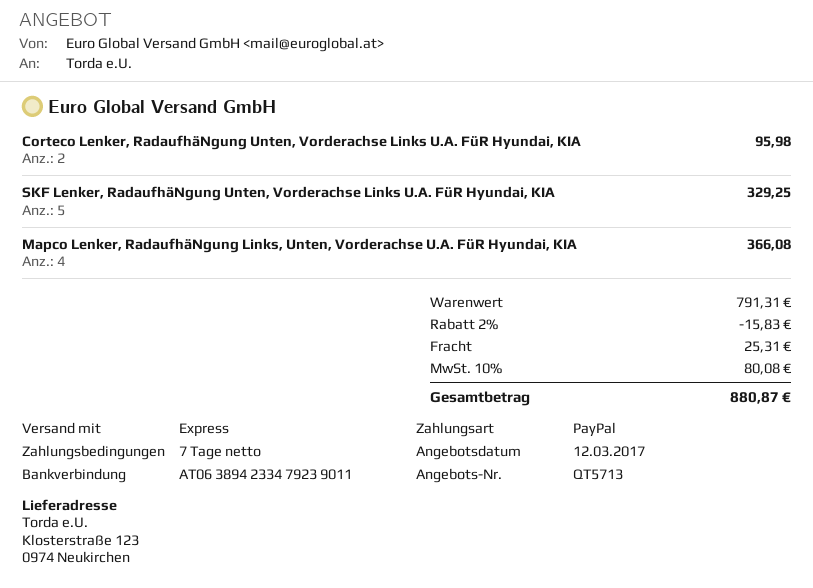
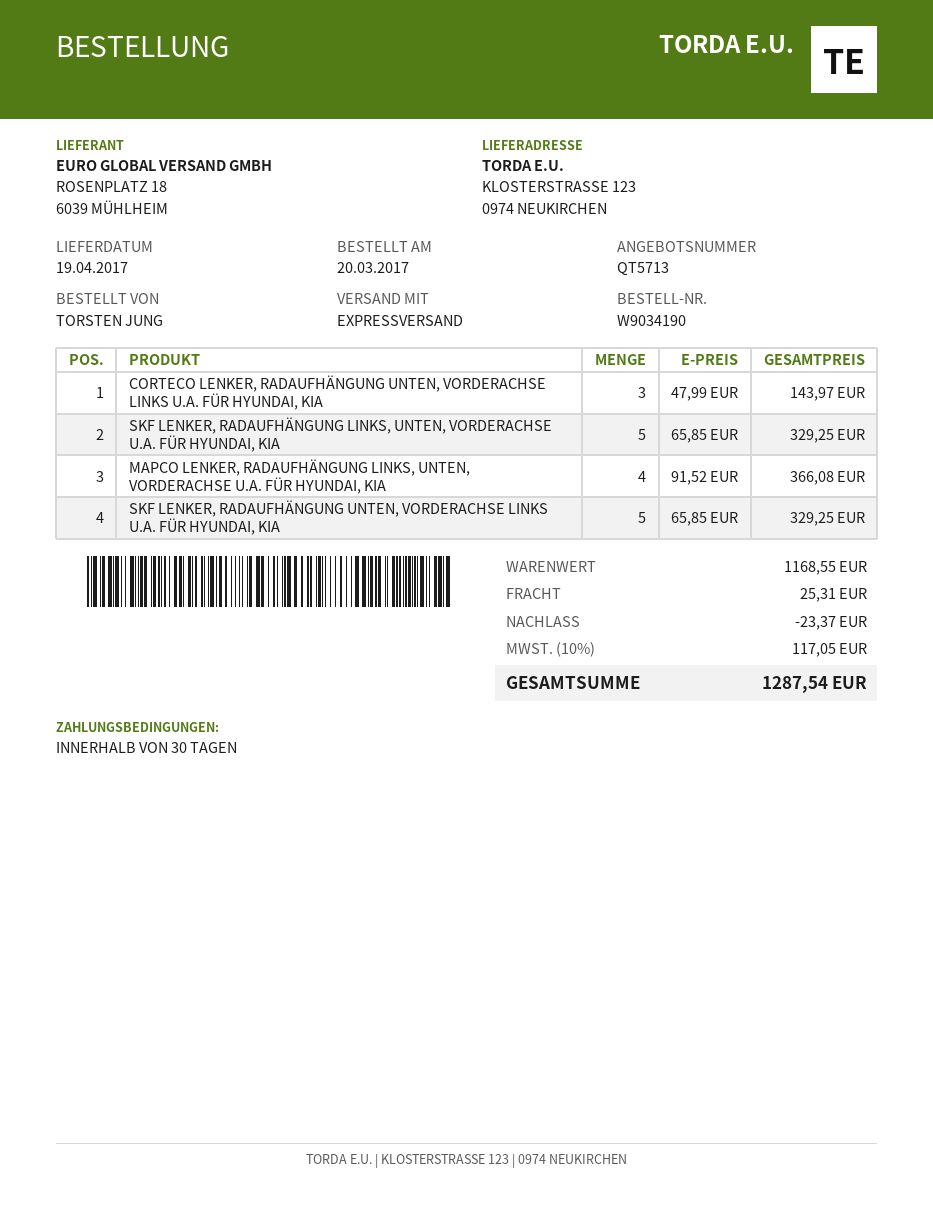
payment terms: 7 days -> 30 days
Corteco Lenker, RadaufhäNgung Unten, Vorderachse Links U.A. FüR Hyundai, KIA: 2 for 95.98 -> 3 for 143.97
SKF LENKER, RADAUFHÄNGUNG LINKS, UNTEN, VORDERACHSE U.A. FÜR HYUNDAI, KIA: none -> 5 for 329.25
subtotal: 791.31 -> 1168.55
discount: 15.83 -> 23.37
tax: 10% = 80.08 -> 10% = 117.05
total: 880.87 -> 1287.54

